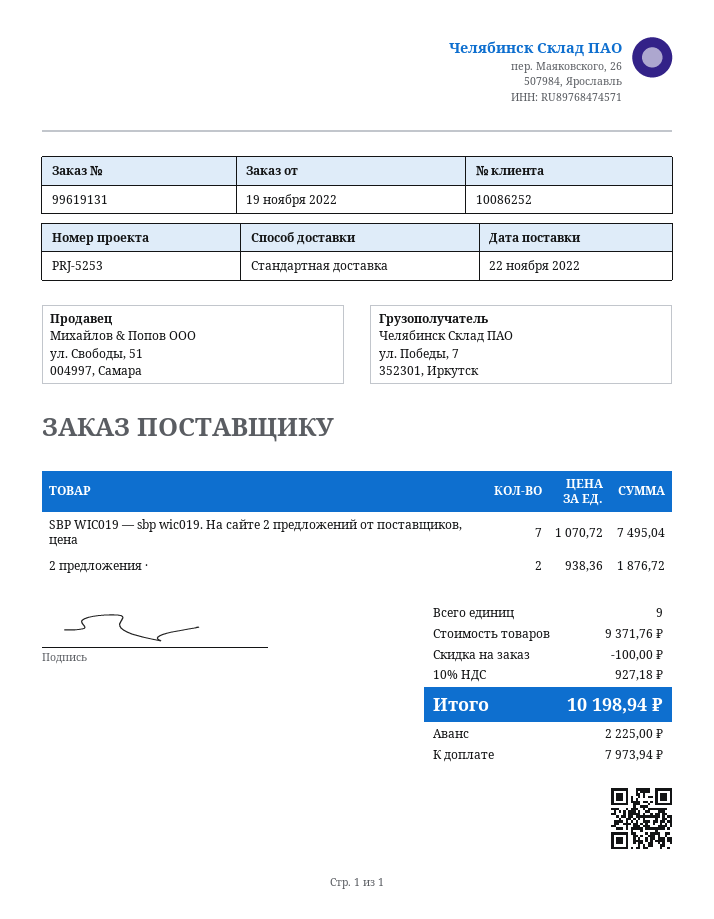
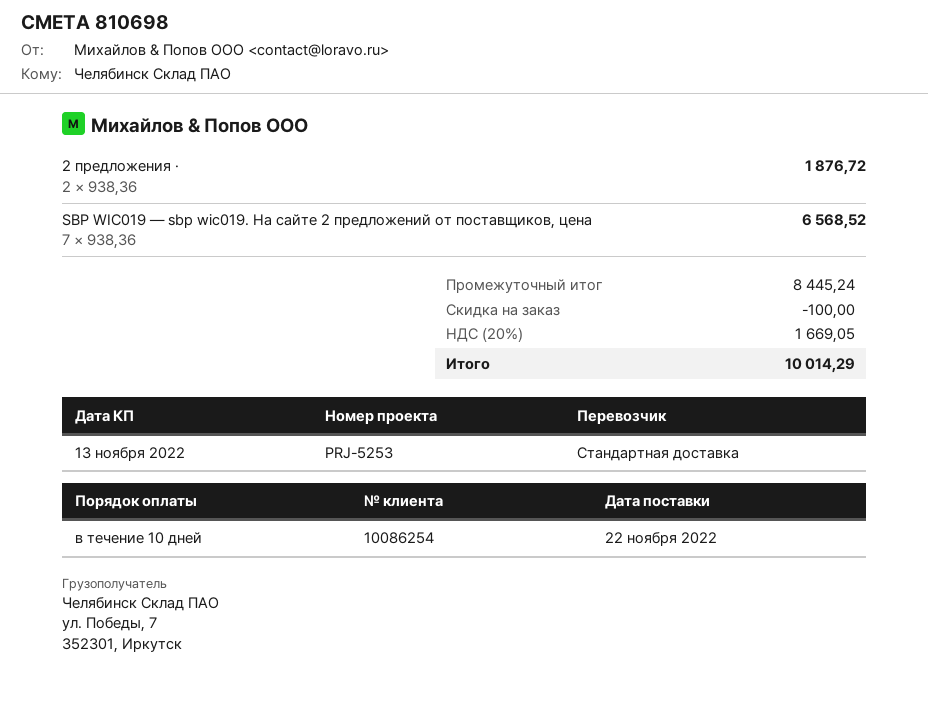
customer number: 10086252 -> 10086254
SBP WIC019 — sbp wic019. На сайте 2 предложений от поставщиков, цена: 7 x 1070.72 = 7495.04 -> 7 x 938.36 = 6568.52
subtotal: 9371.76 -> 8445.24
tax: 10% = 927.18 -> 20% = 1669.05
total: 10198.94 -> 10014.29

